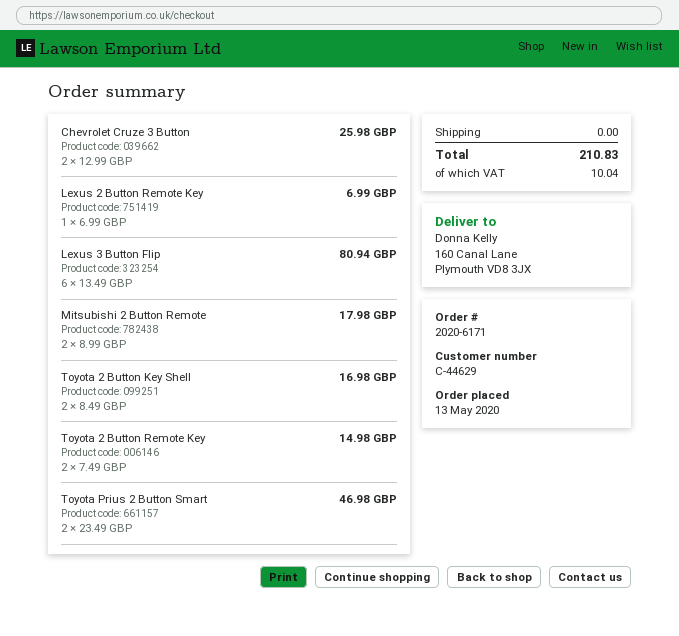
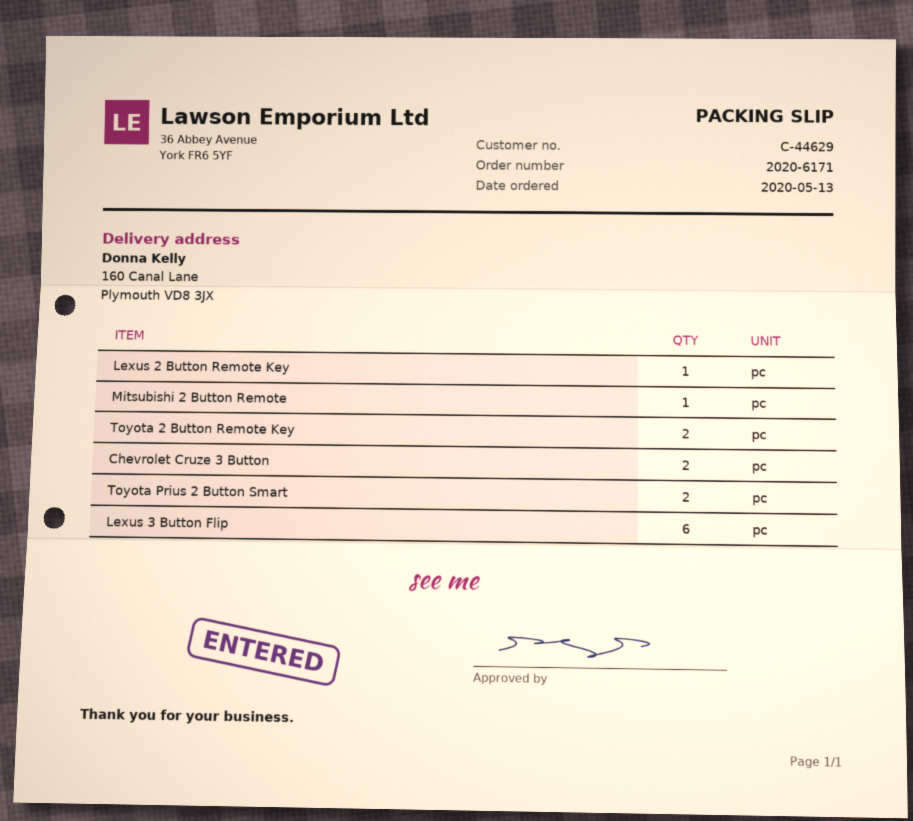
Mitsubishi 2 Button Remote: 2 -> 1
Toyota 2 Button Key Shell: 2 -> none

